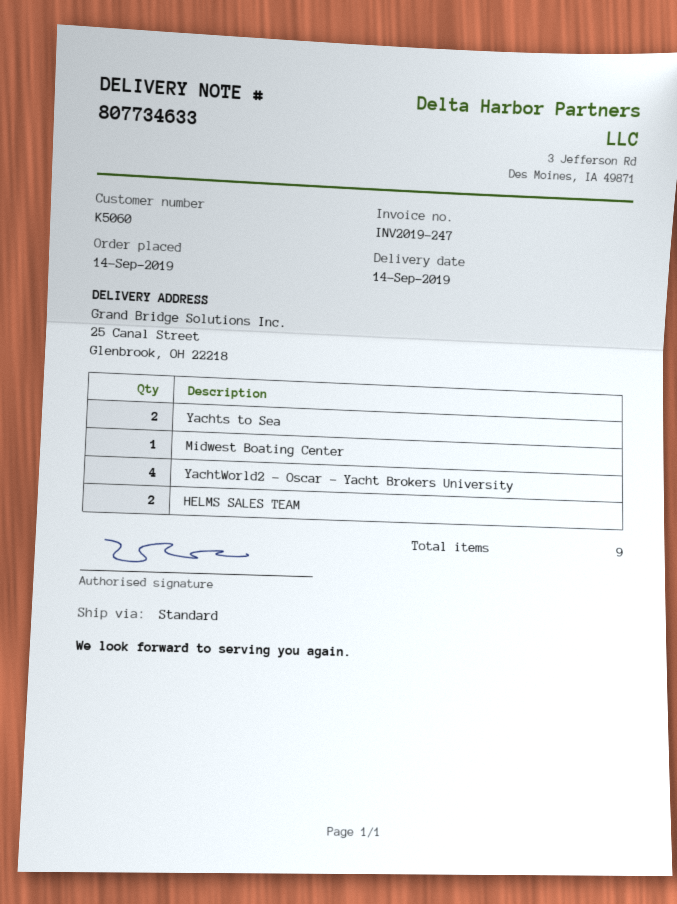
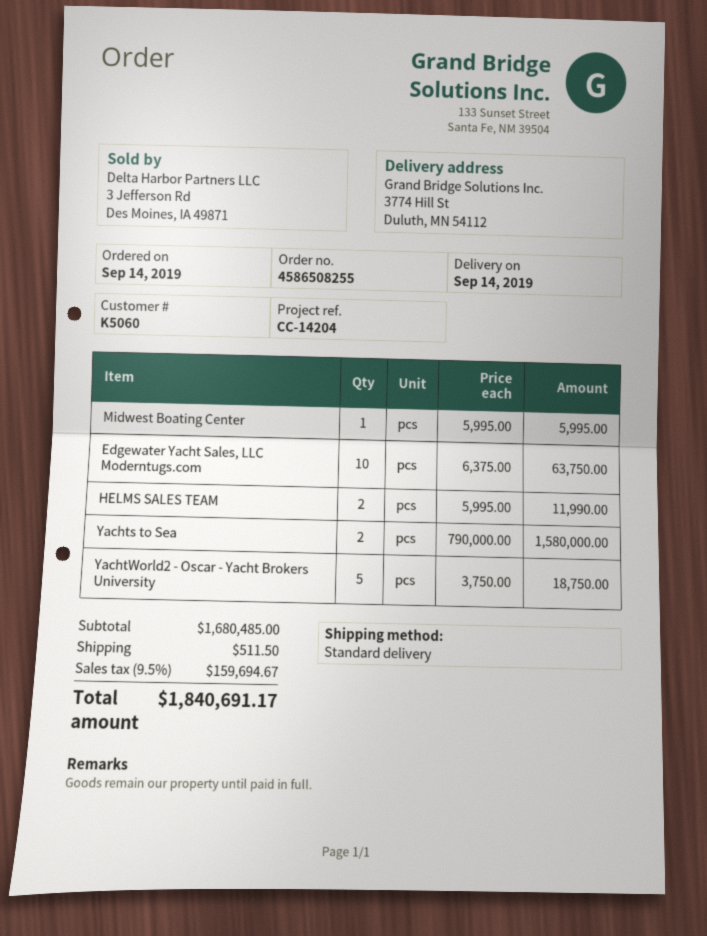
ship to: 25 Canal Street, Glenbrook, OH 22218 -> 3774 Hill St, Duluth, MN 54112
YachtWorld2 - Oscar - Yacht Brokers University: 4 -> 5
Edgewater Yacht Sales, LLC Moderntugs.com: none -> 10

